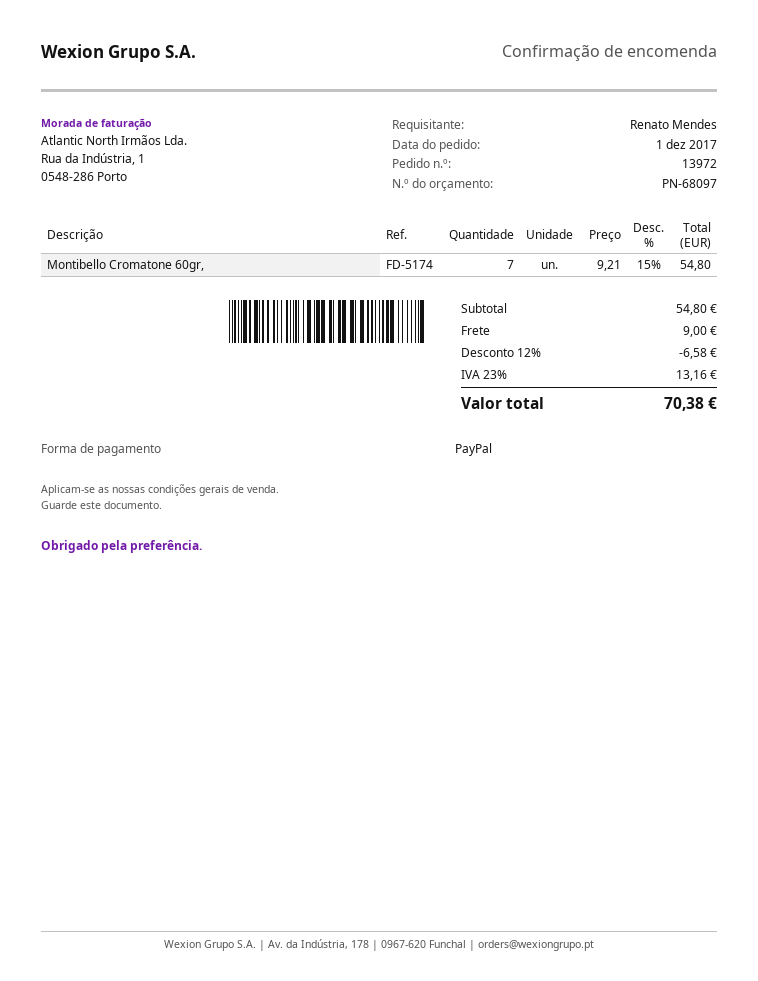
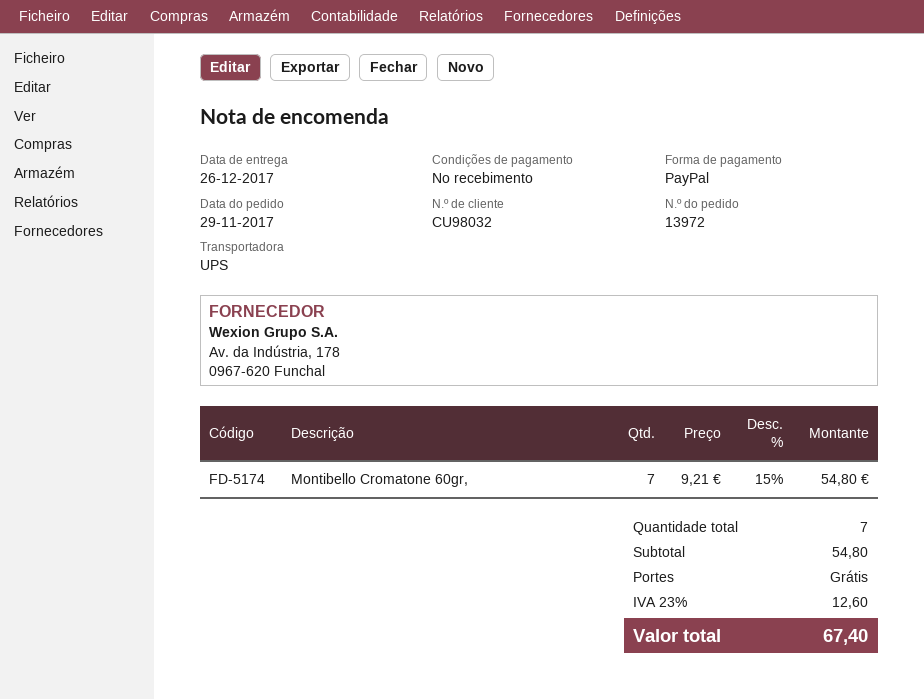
order date: 2017-12-01 -> 2017-11-29
discount: 12% = 6.58 -> none
shipping: 9.00 -> 0.00
tax: 23% = 13.16 -> 23% = 12.60
total: 70.38 -> 67.40

